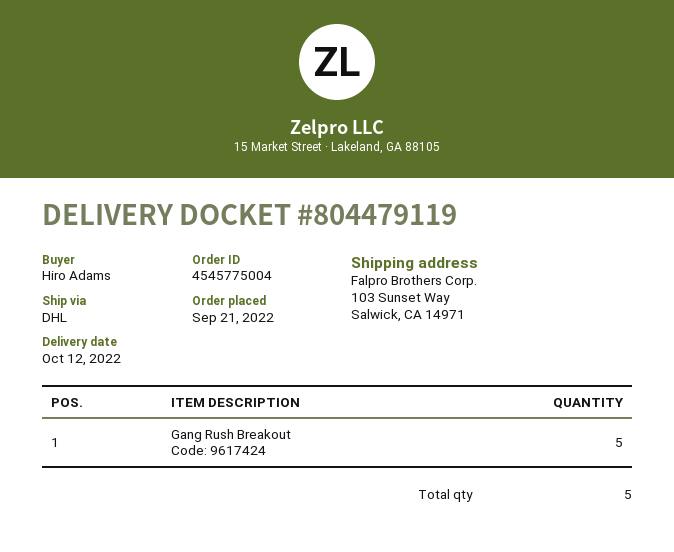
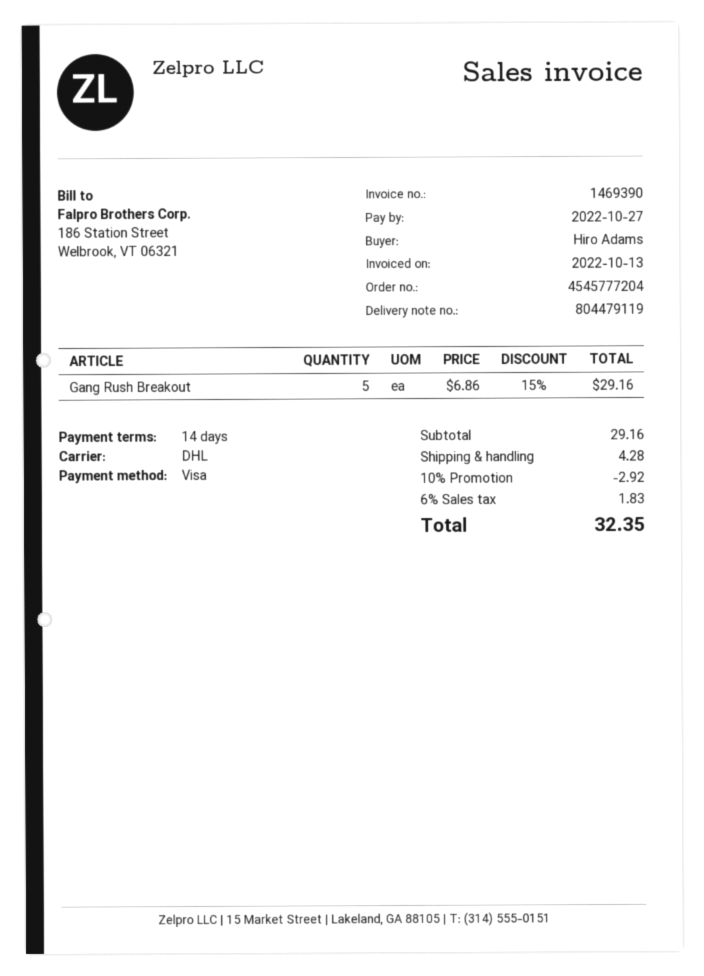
order number: 4545775004 -> 4545777204

